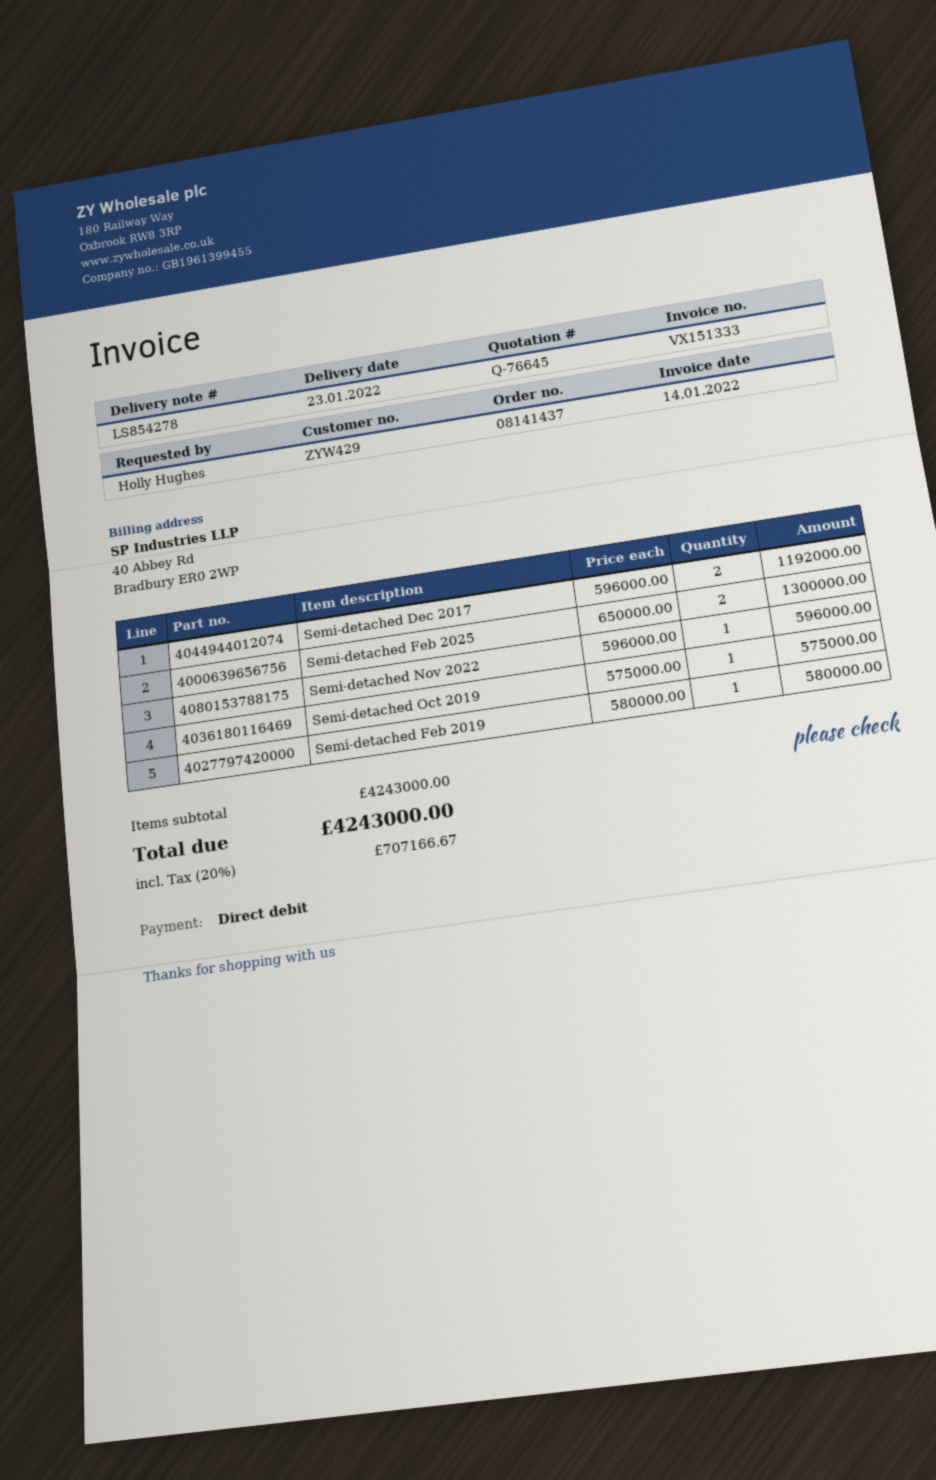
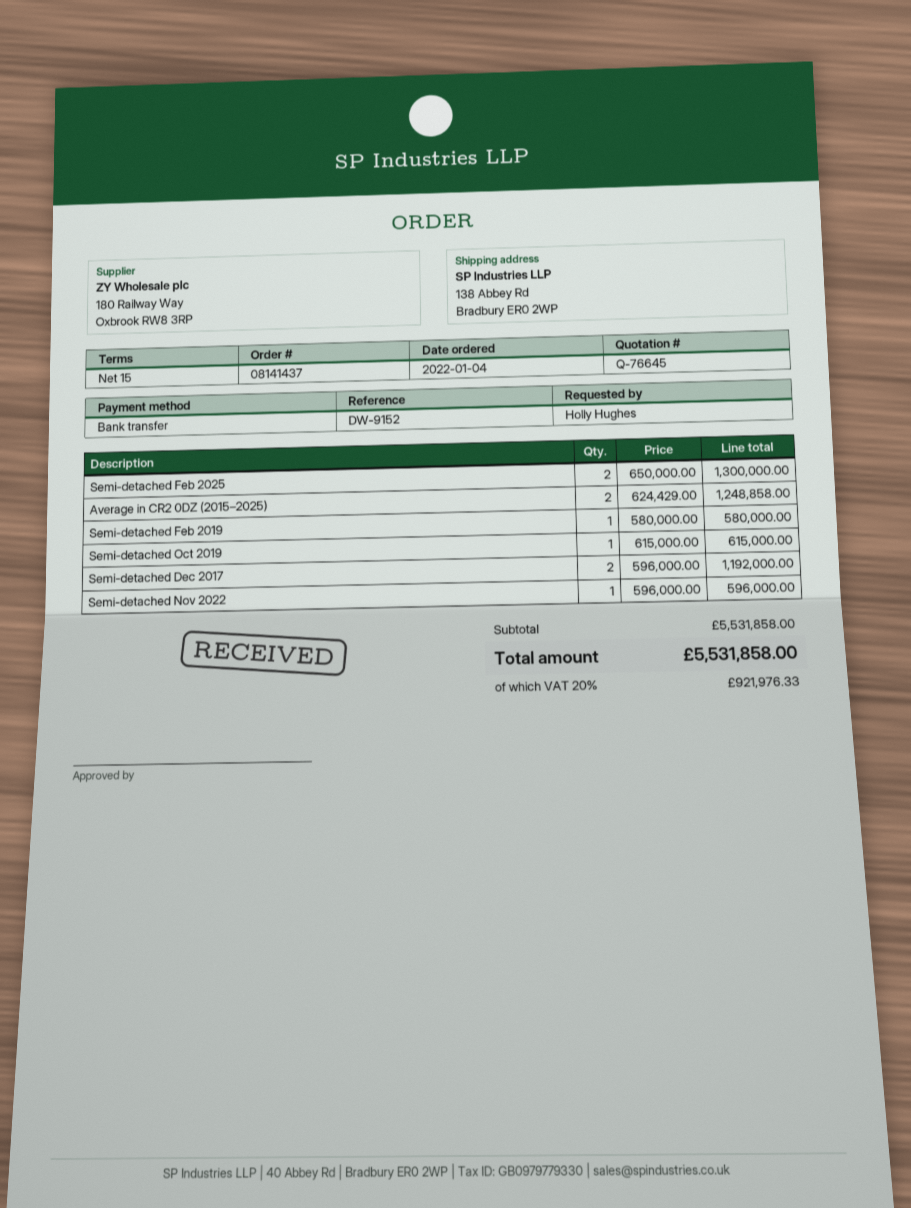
payment method: direct debit -> bank transfer
Semi-detached Oct 2019: 1 x 575000.00 = 575000.00 -> 1 x 615000.00 = 615000.00
Average in CR2 0DZ (2015–2025): none -> 2 x 624429.00 = 1248858.00
subtotal: 4243000.00 -> 5531858.00
tax: 20% = 707166.67 -> 20% = 921976.33
total: 4243000.00 -> 5531858.00

